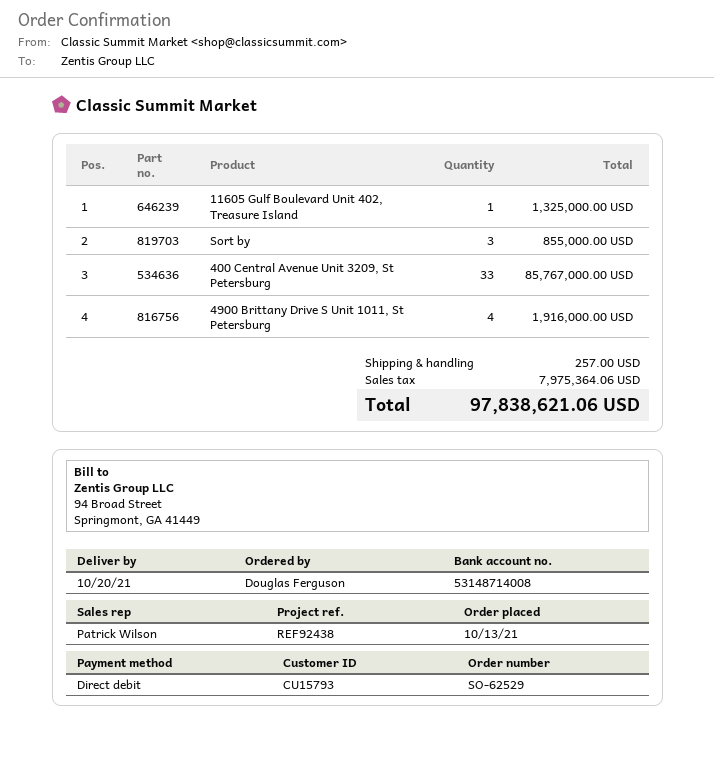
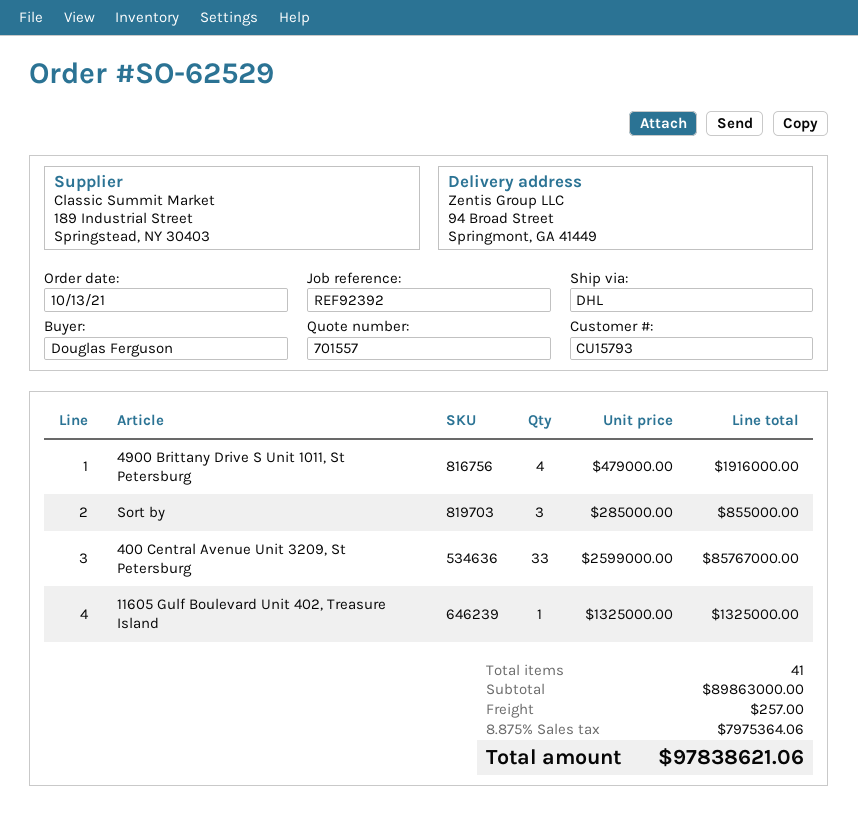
reference: REF92438 -> REF92392

